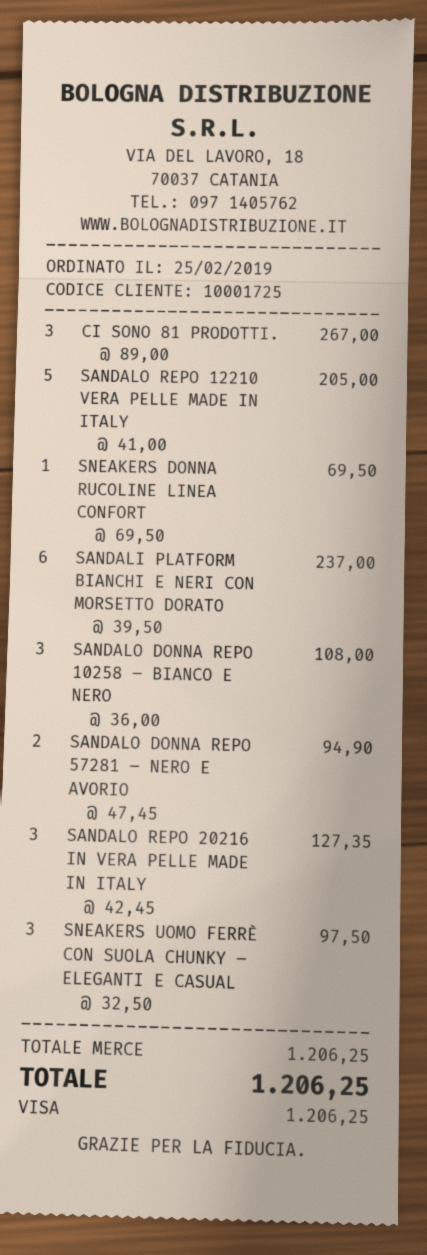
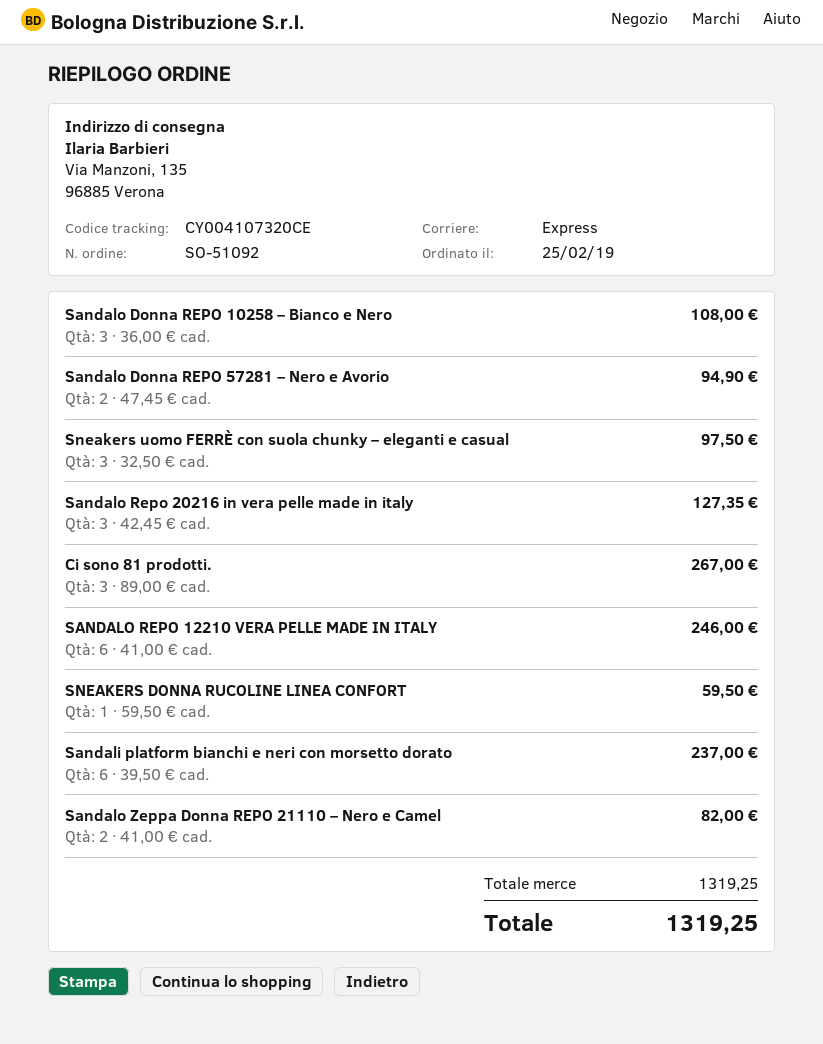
SANDALO REPO 12210 VERA PELLE MADE IN ITALY: 5 x 41.00 = 205.00 -> 6 x 41.00 = 246.00
SNEAKERS DONNA RUCOLINE LINEA CONFORT: 1 x 69.50 = 69.50 -> 1 x 59.50 = 59.50
Sandalo Zeppa Donna REPO 21110 – Nero e Camel: none -> 2 x 41.00 = 82.00
subtotal: 1206.25 -> 1319.25
total: 1206.25 -> 1319.25

